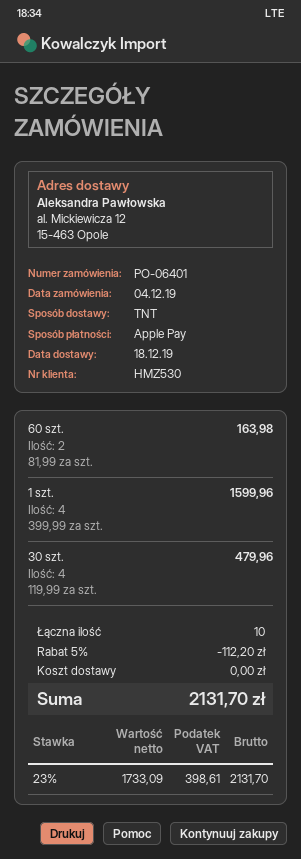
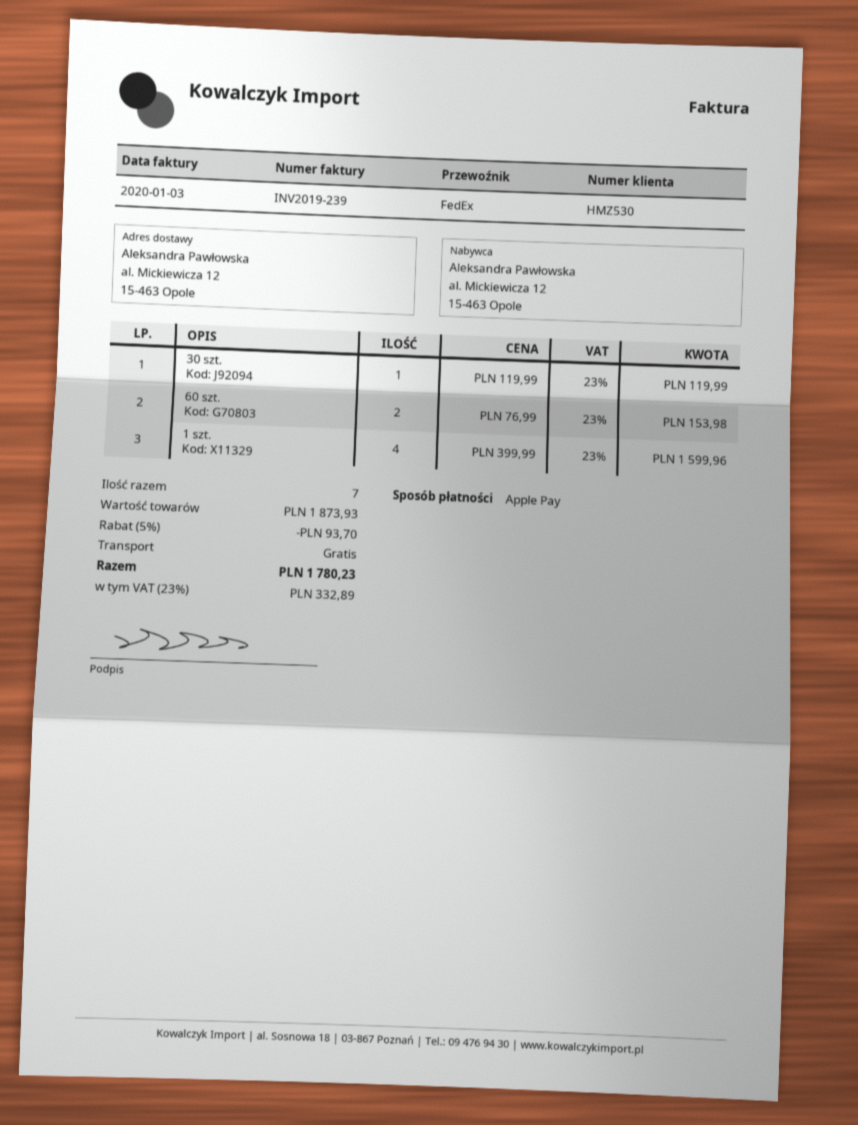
shipping method: TNT -> FedEx
60 szt.: 2 x 81.99 = 163.98 -> 2 x 76.99 = 153.98
30 szt.: 4 x 119.99 = 479.96 -> 1 x 119.99 = 119.99
total quantity: 10 -> 7
discount: 5% = 112.20 -> 5% = 93.70
tax: 23% = 398.61 -> 23% = 332.89
total: 2131.70 -> 1780.23

